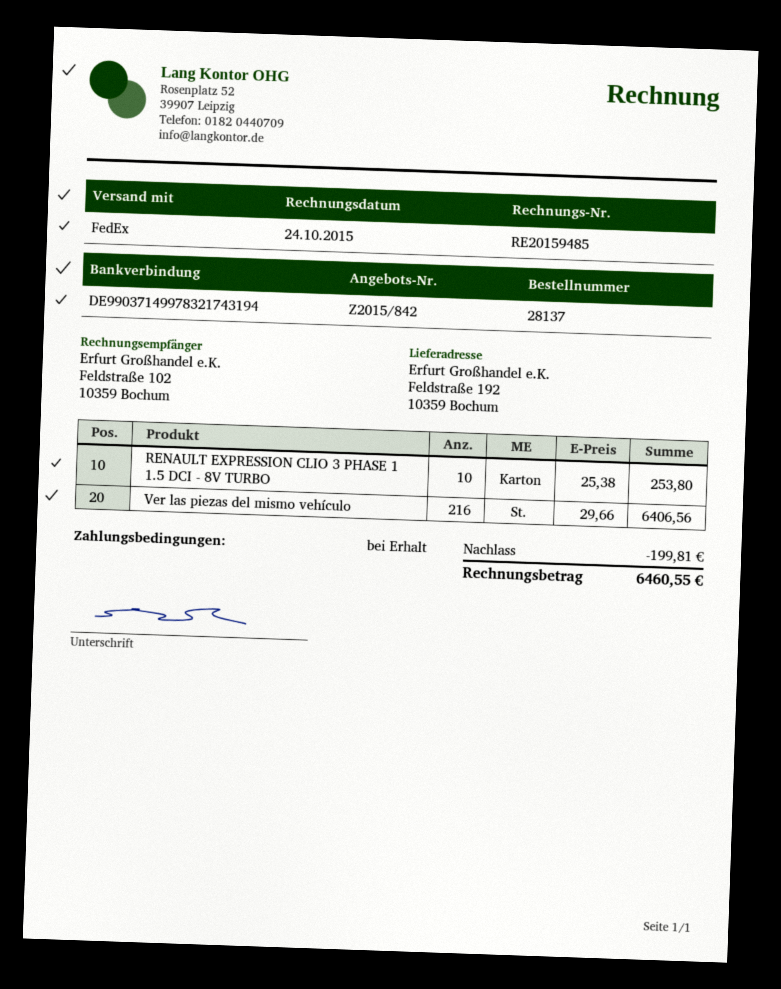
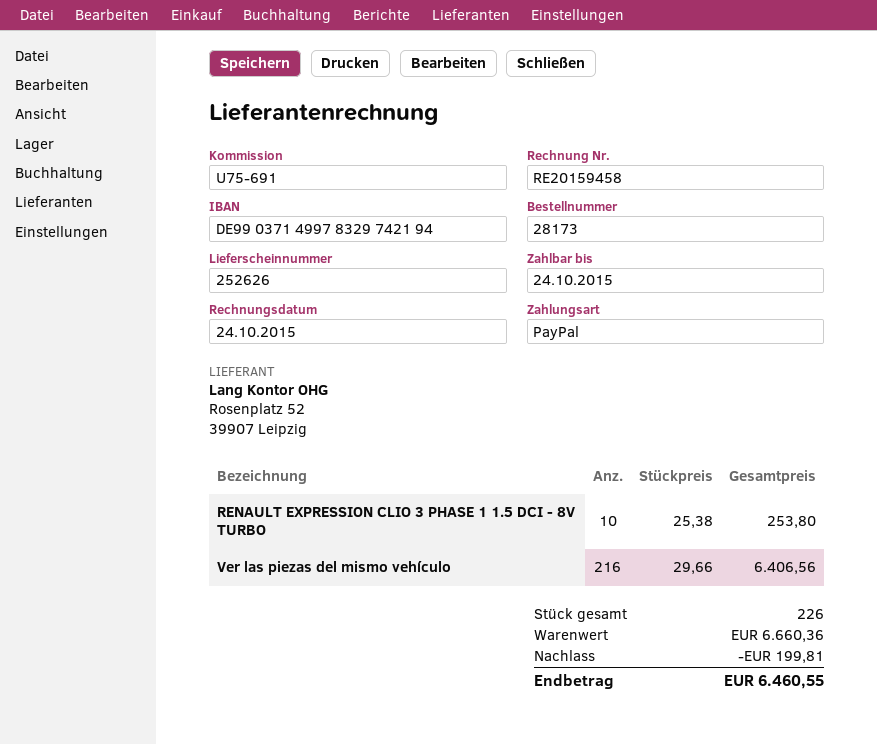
order number: 28137 -> 28173
invoice number: RE20159485 -> RE20159458
bank account: DE99037149978321743194 -> DE99037149978329742194

